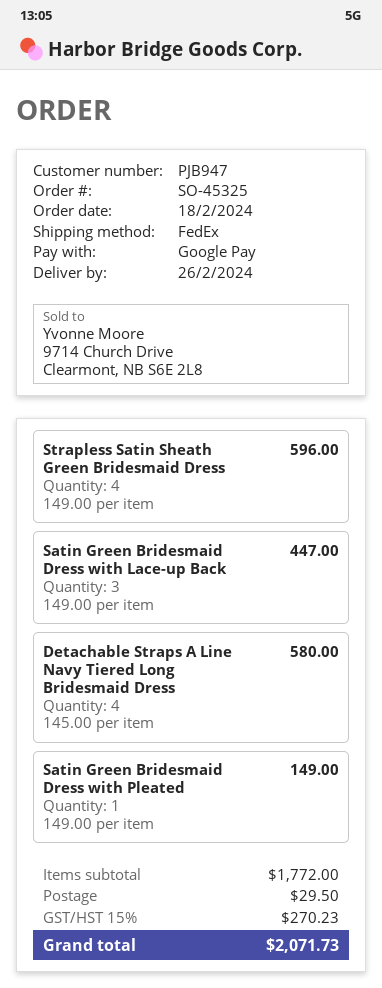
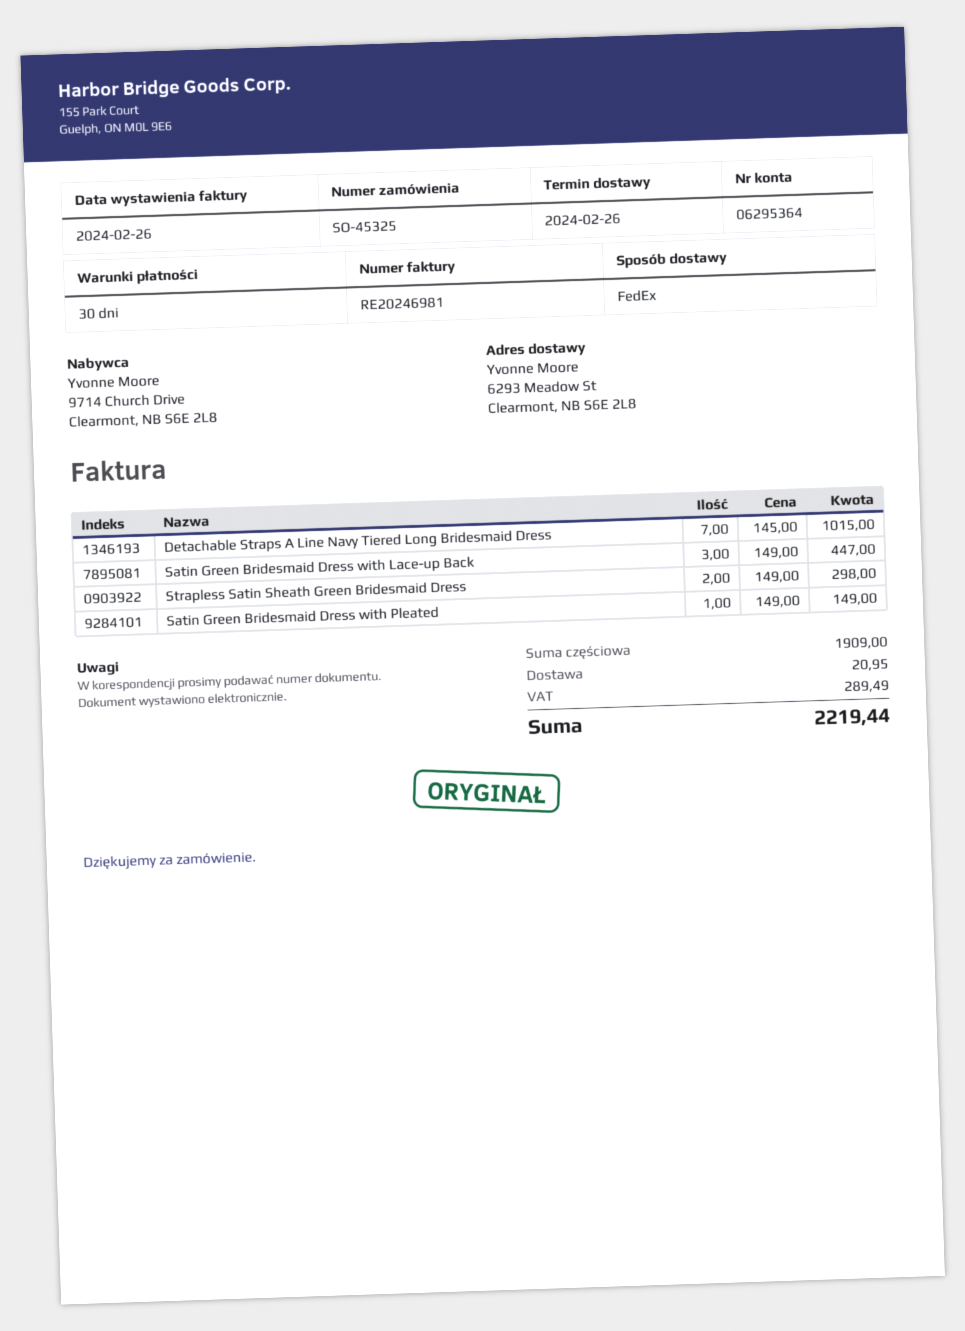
Strapless Satin Sheath Green Bridesmaid Dress: 4 x 149.00 = 596.00 -> 2 x 149.00 = 298.00
Detachable Straps A Line Navy Tiered Long Bridesmaid Dress: 4 x 145.00 = 580.00 -> 7 x 145.00 = 1015.00
subtotal: 1772.00 -> 1909.00
shipping: 29.50 -> 20.95
tax: 270.23 -> 289.49
total: 2071.73 -> 2219.44

